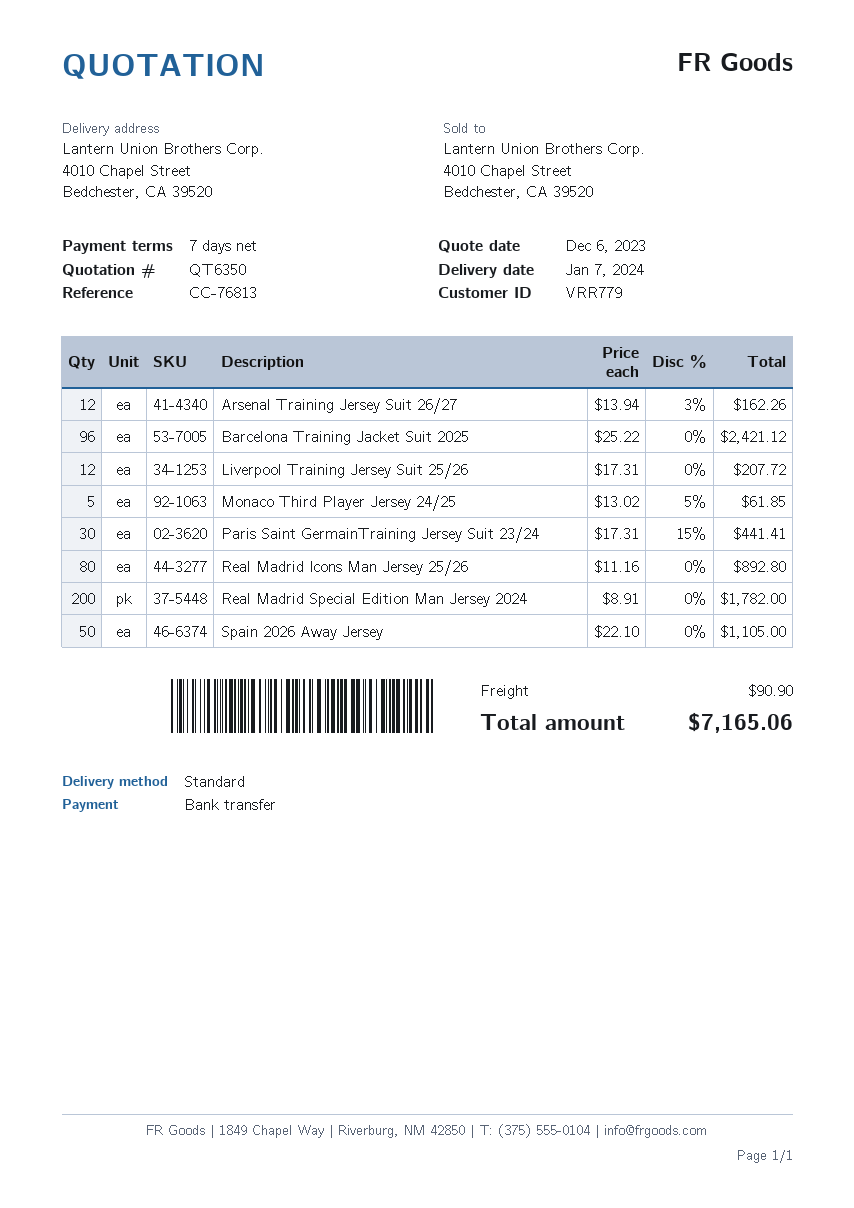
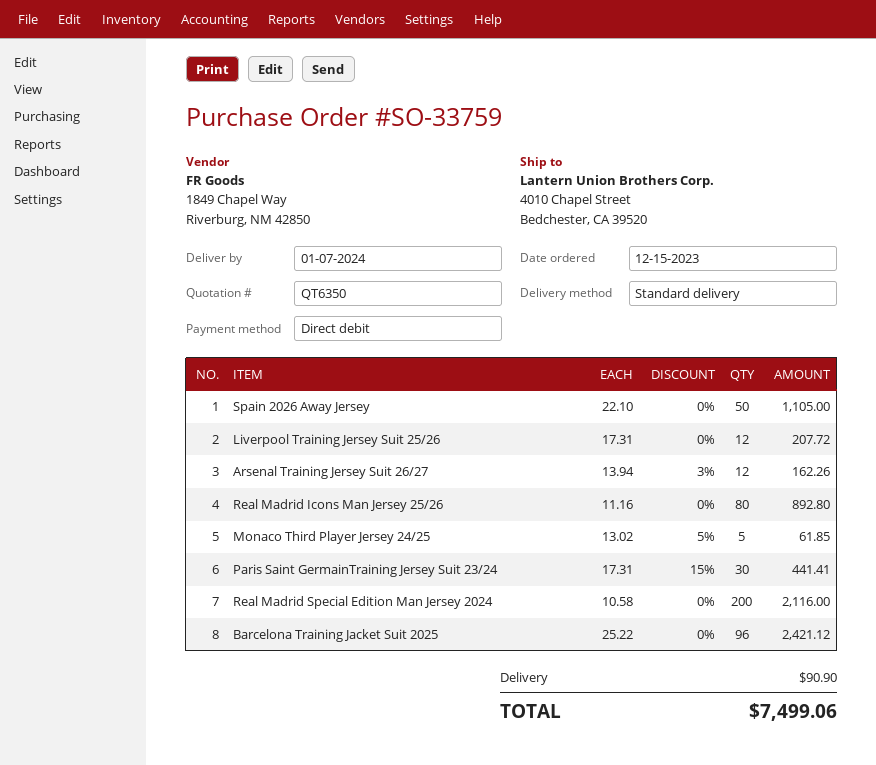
payment method: bank transfer -> direct debit
Real Madrid Special Edition Man Jersey 2024: 200 x 8.91 = 1782.00 -> 200 x 10.58 = 2116.00
total: 7165.06 -> 7499.06

